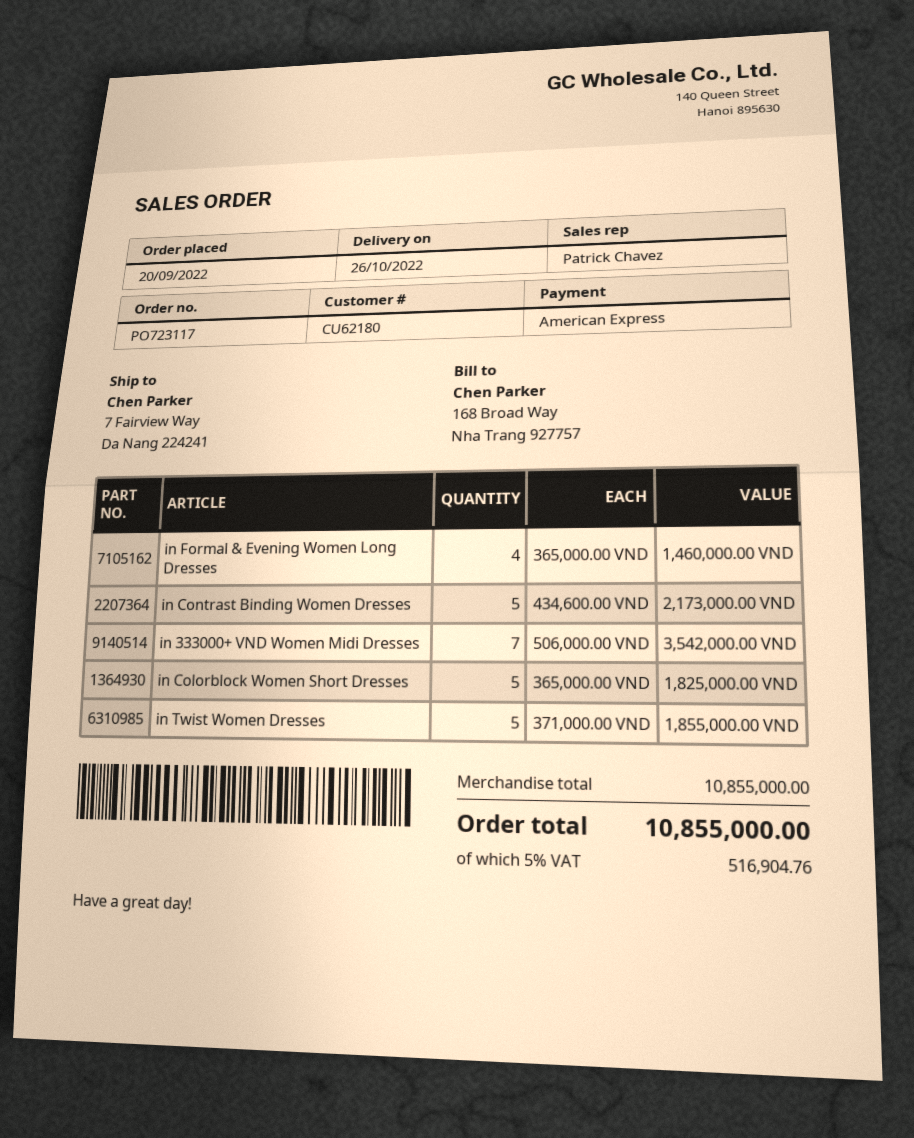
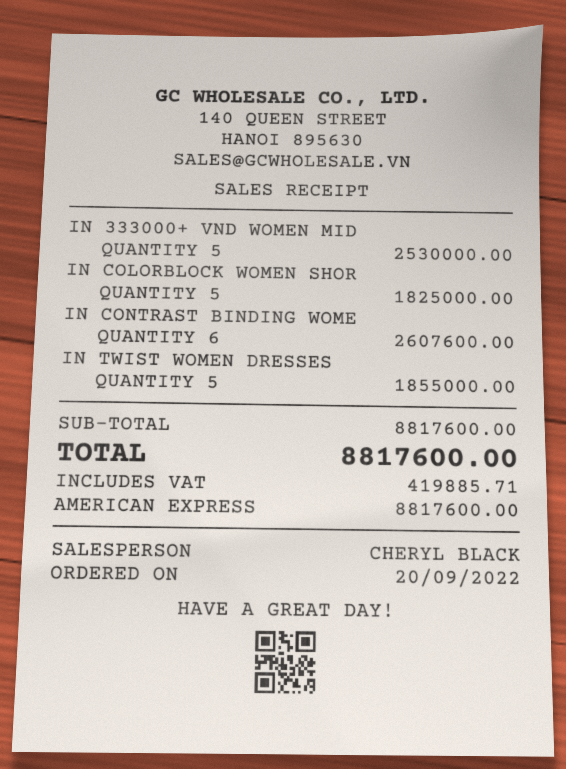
sales rep: Patrick Chavez -> CHERYL BLACK
in Formal & Evening Women Long Dresses: 4 for 1460000.00 -> none
in Contrast Binding Women Dresses: 5 for 2173000.00 -> 6 for 2607600.00
in 333000+ VND Women Midi Dresses: 7 for 3542000.00 -> 5 for 2530000.00
subtotal: 10855000.00 -> 8817600.00
tax: 516904.76 -> 419885.71
total: 10855000.00 -> 8817600.00

